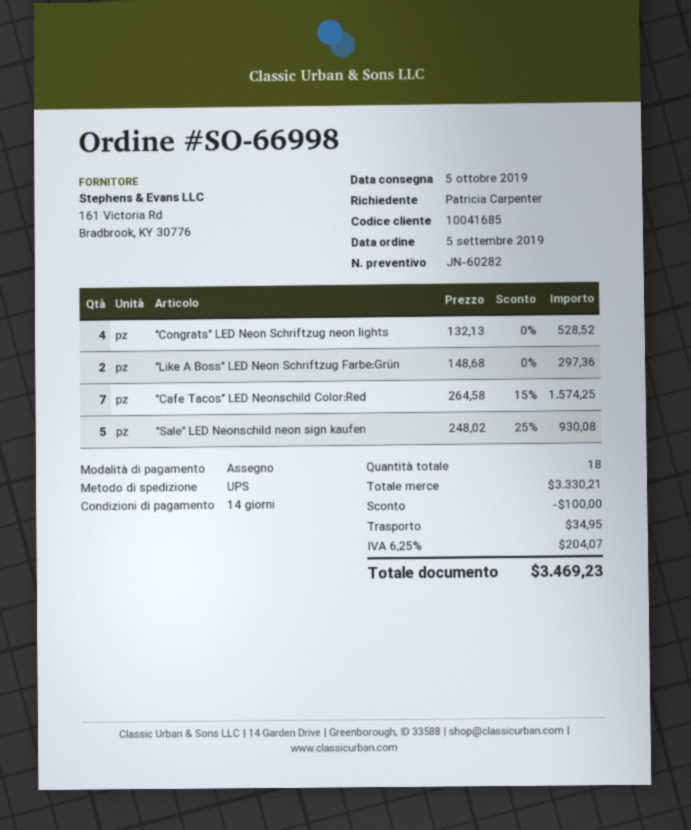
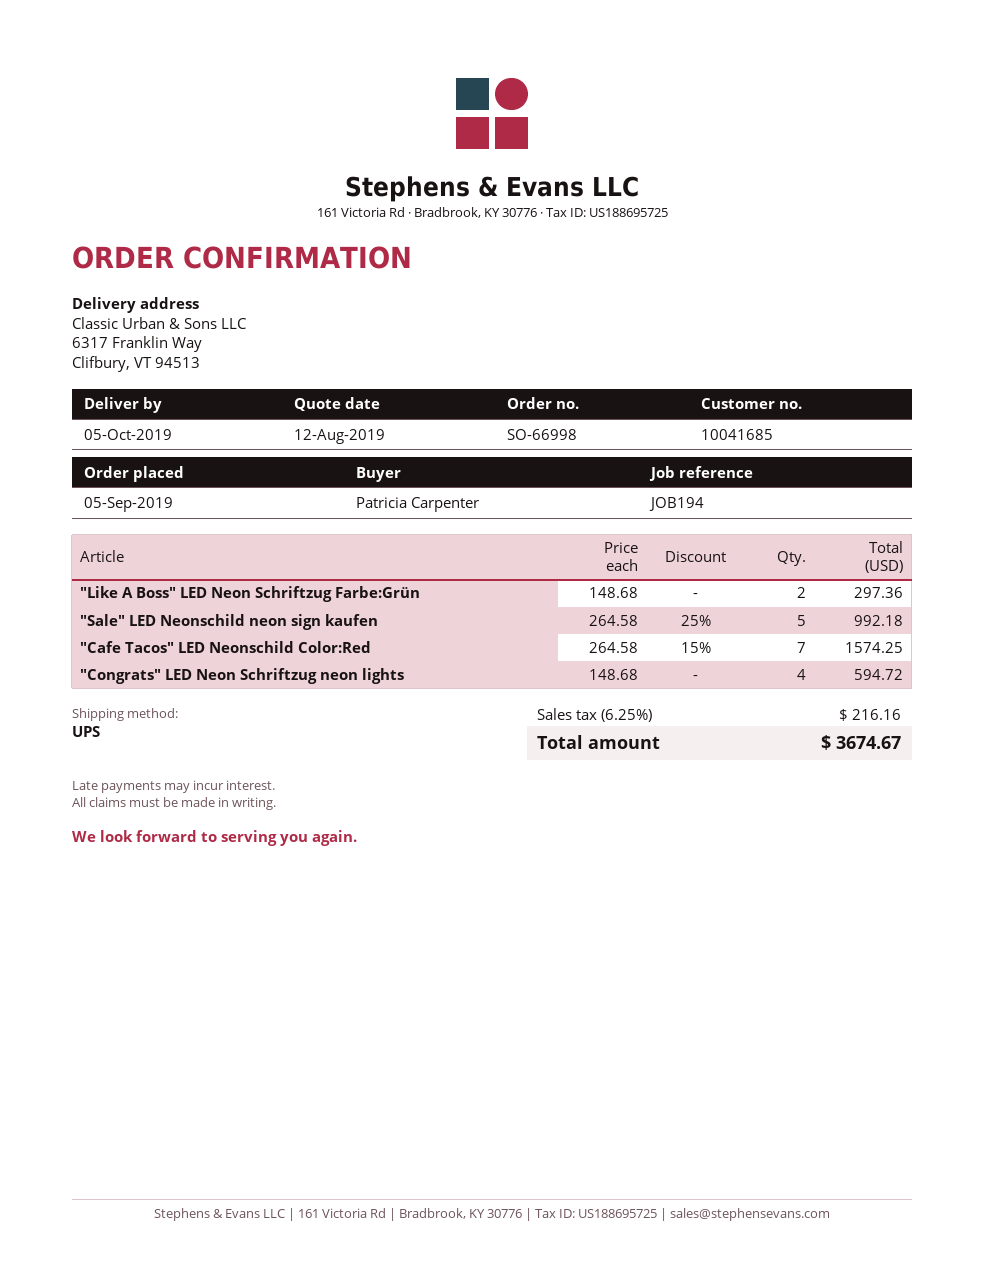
"Congrats" LED Neon Schriftzug neon lights: 4 x 132.13 = 528.52 -> 4 x 148.68 = 594.72
"Sale" LED Neonschild neon sign kaufen: 5 x 248.02 - 25% = 930.08 -> 5 x 264.58 - 25% = 992.18
discount: 100.00 -> none
shipping: 34.95 -> none
tax: 6.25% = 204.07 -> 6.25% = 216.16
total: 3469.23 -> 3674.67

